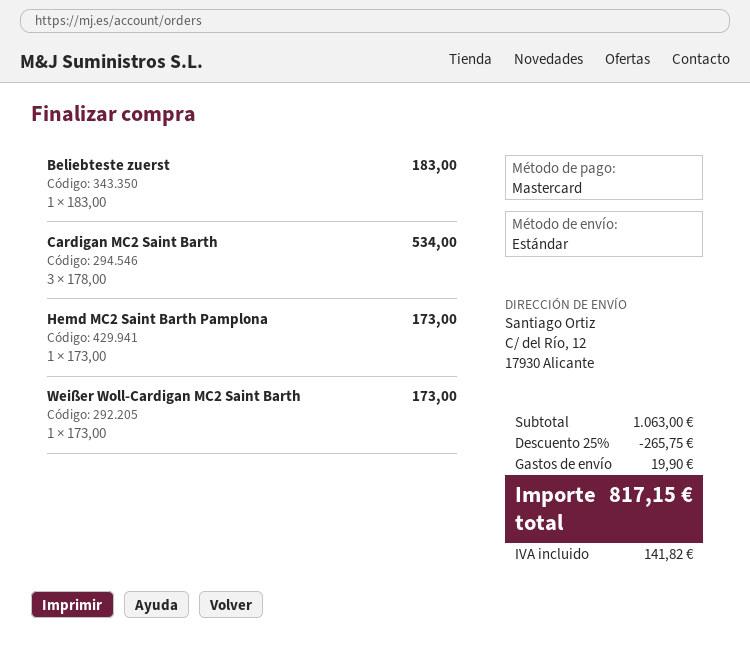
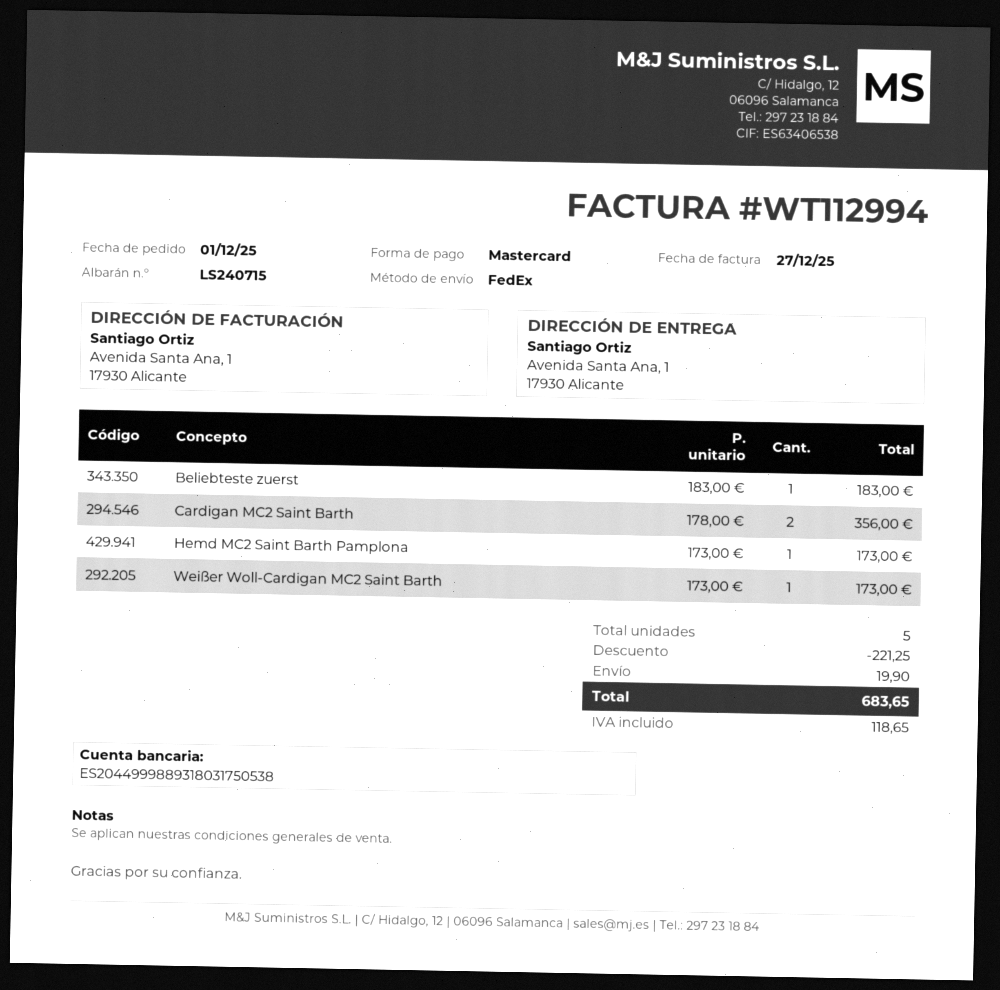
shipping method: standard -> FedEx
ship to: C/ del Río, 12, 17930 Alicante -> Avenida Santa Ana, 1, 17930 Alicante
Cardigan MC2 Saint Barth: 3 x 178.00 = 534.00 -> 2 x 178.00 = 356.00
discount: 265.75 -> 221.25
tax: 141.82 -> 118.65
total: 817.15 -> 683.65

